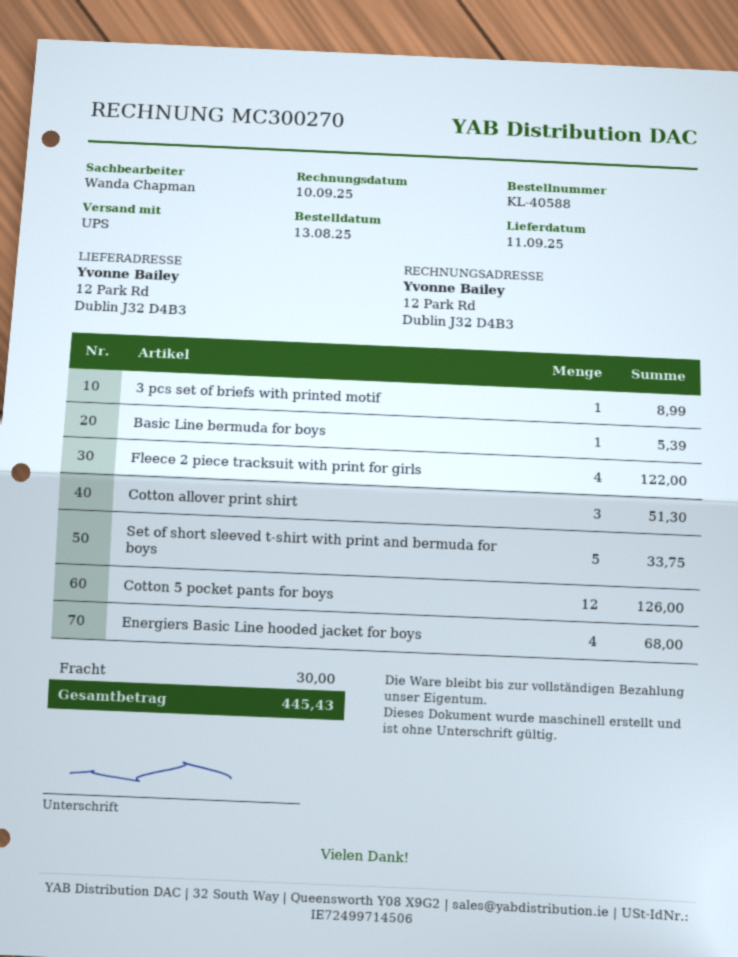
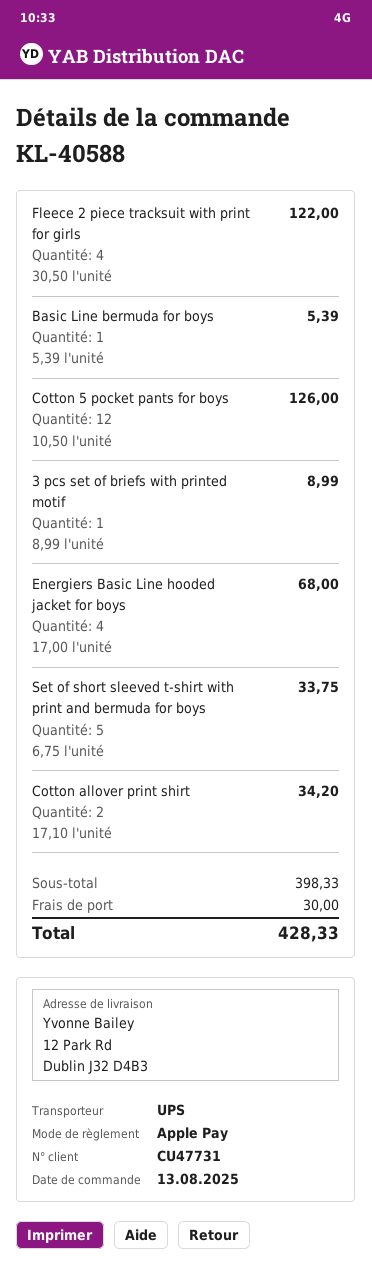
Cotton allover print shirt: 3 for 51.30 -> 2 for 34.20
total: 445.43 -> 428.33

